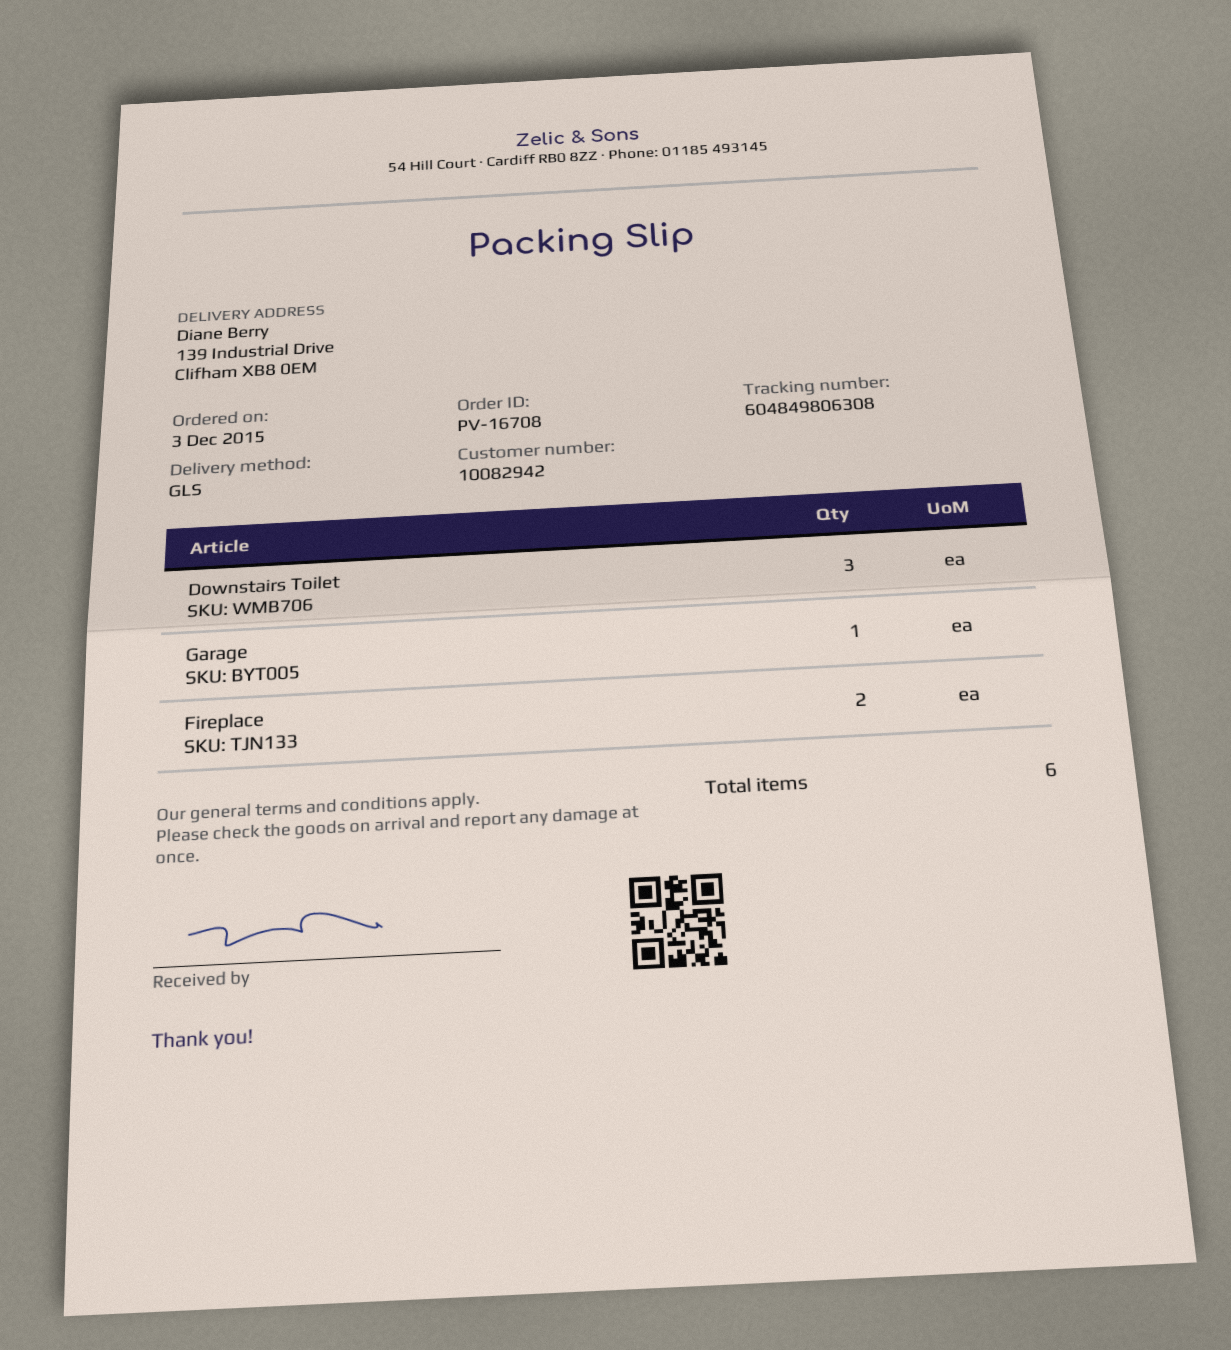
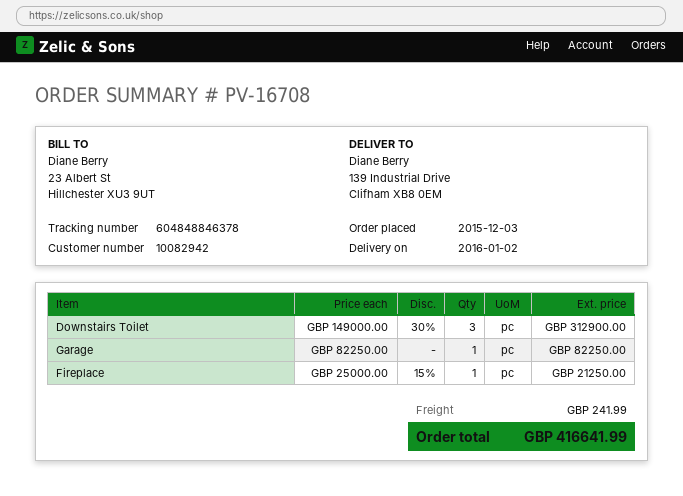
tracking number: 604849806308 -> 604848846378
Fireplace: 2 -> 1

